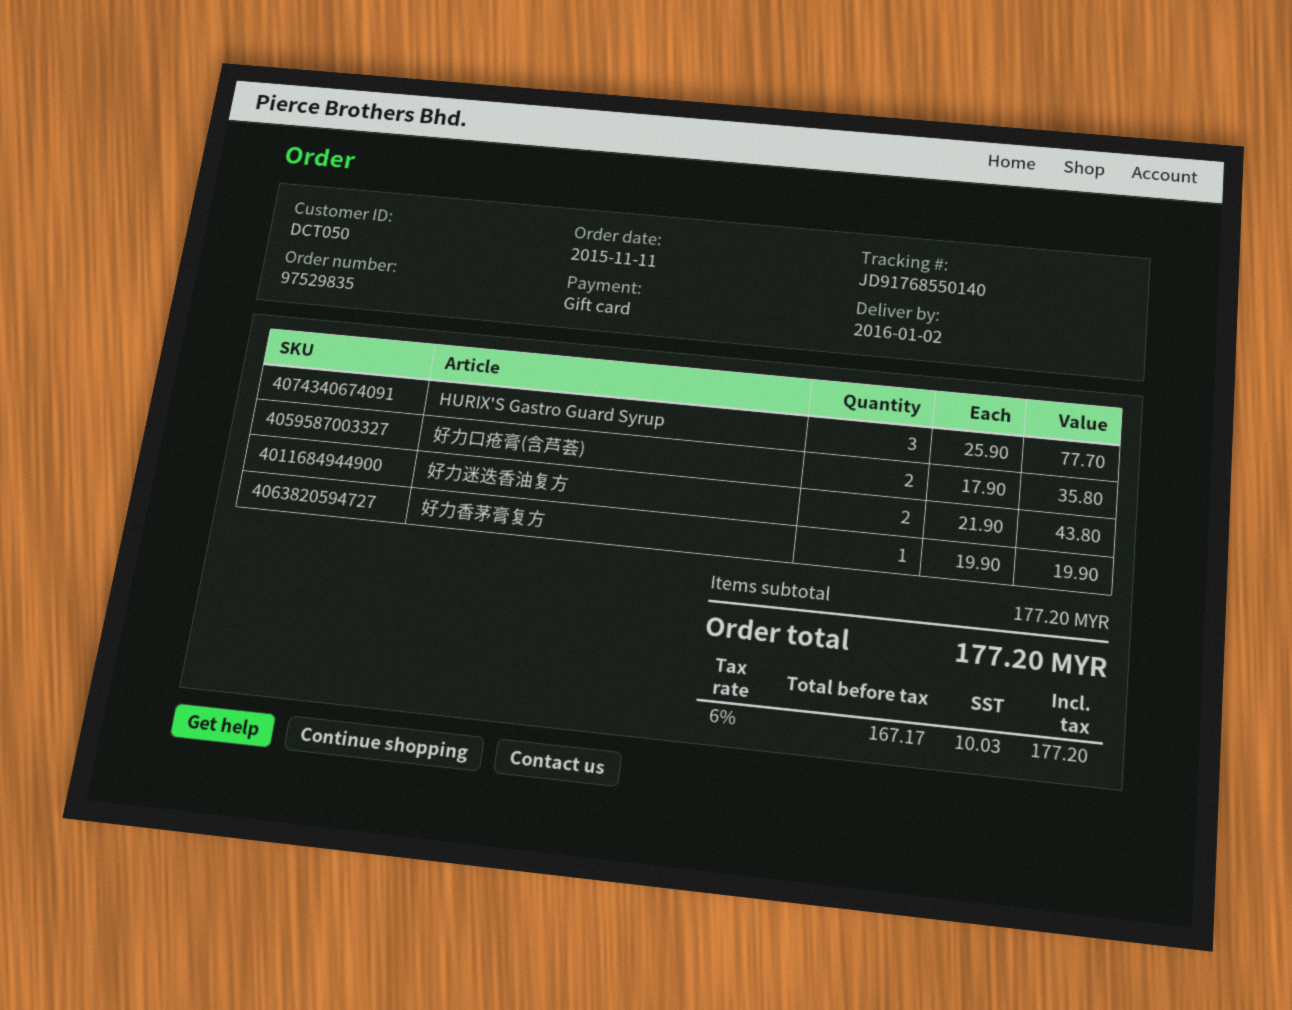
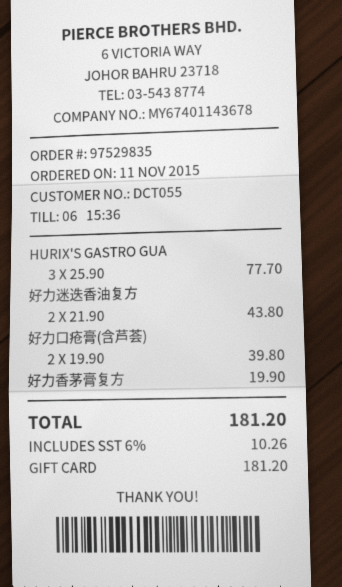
customer number: DCT050 -> DCT055
好力口疮膏(含芦荟): 2 x 17.90 = 35.80 -> 2 x 19.90 = 39.80
tax: 6% = 10.03 -> 6% = 10.26
total: 177.20 -> 181.20

